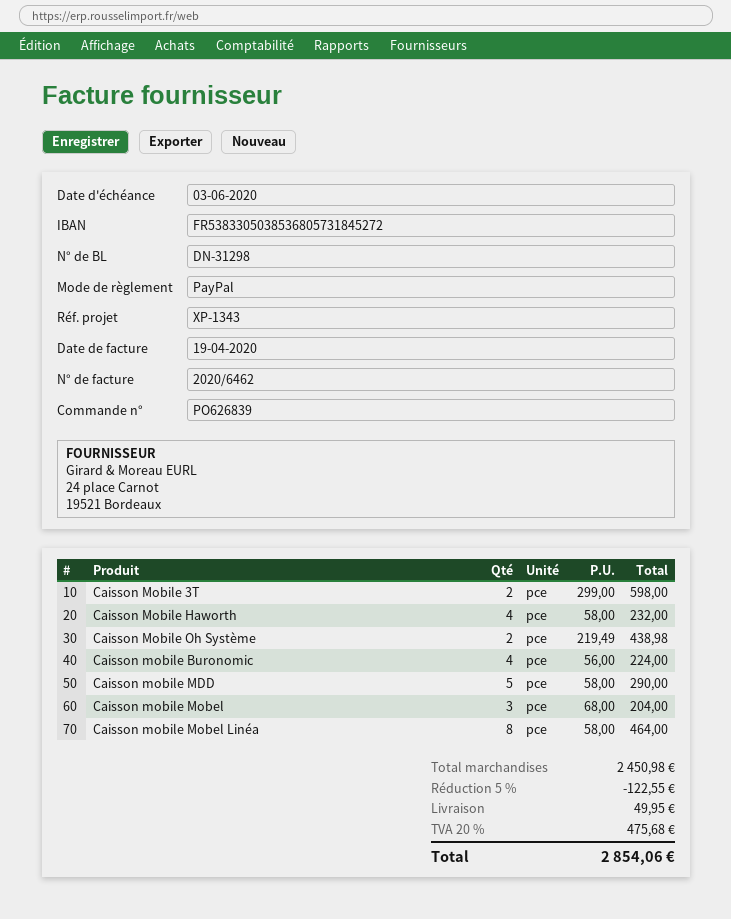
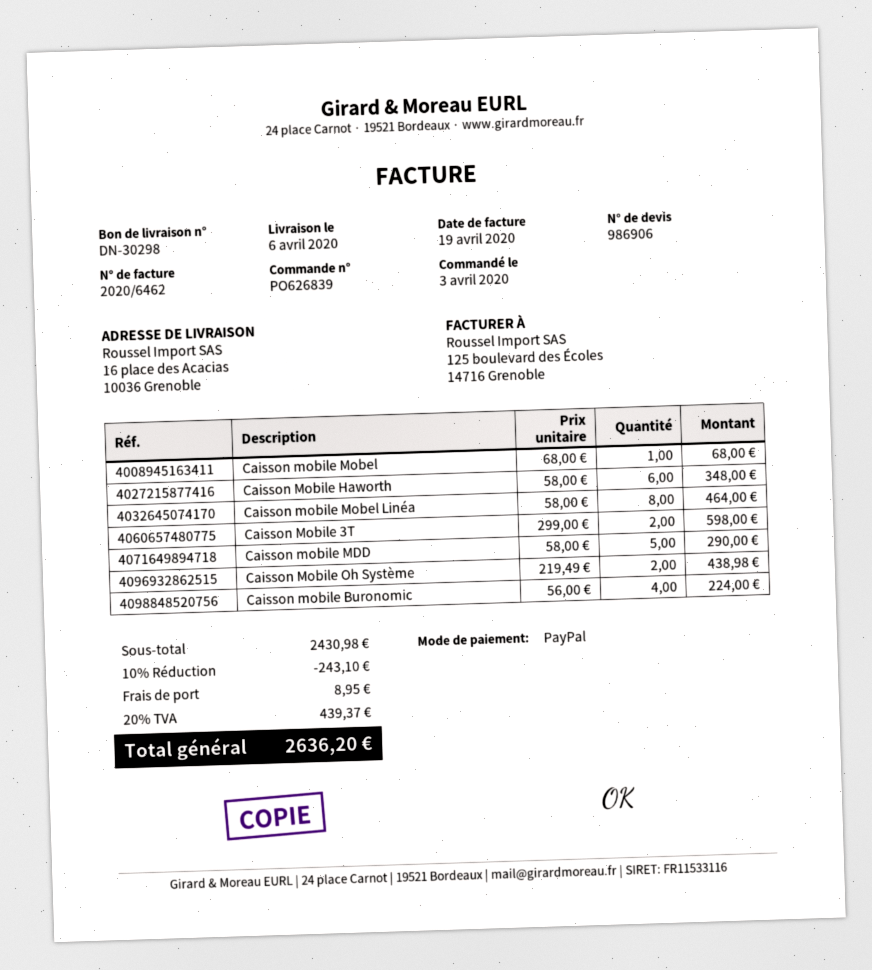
delivery note number: DN-31298 -> DN-30298
Caisson Mobile Haworth: 4 x 58.00 = 232.00 -> 6 x 58.00 = 348.00
Caisson mobile Mobel: 3 x 68.00 = 204.00 -> 1 x 68.00 = 68.00
subtotal: 2450.98 -> 2430.98
discount: 5% = 122.55 -> 10% = 243.10
shipping: 49.95 -> 8.95
tax: 20% = 475.68 -> 20% = 439.37
total: 2854.06 -> 2636.20

